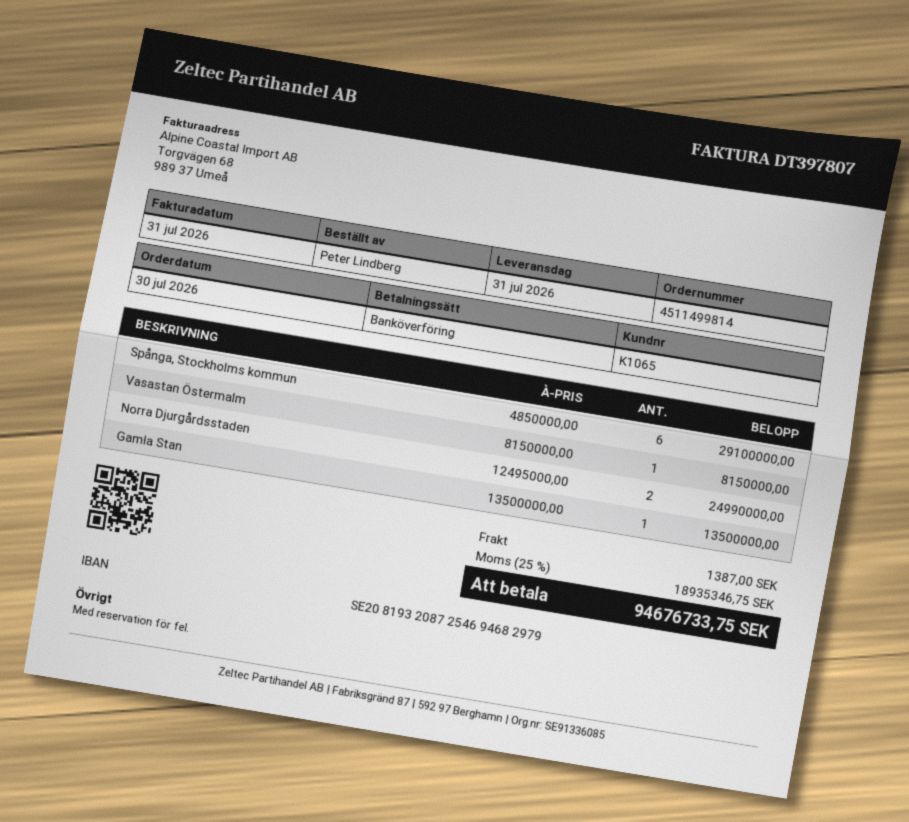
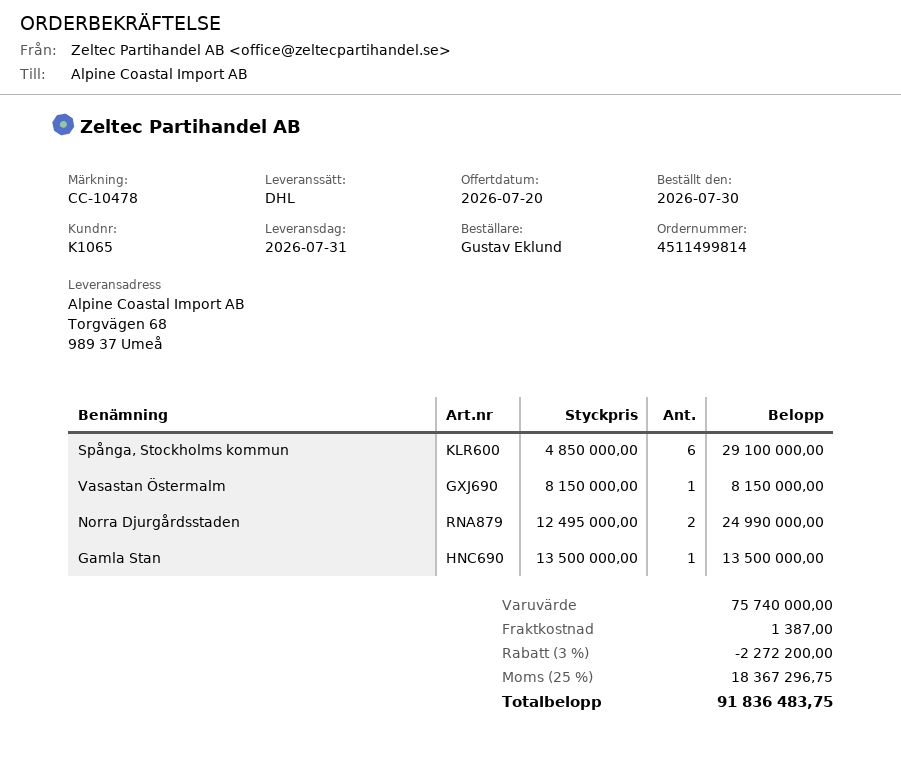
ordered by: Peter Lindberg -> Gustav Eklund
discount: none -> 3% = 2272200.00
tax: 25% = 18935346.75 -> 25% = 18367296.75
total: 94676733.75 -> 91836483.75

